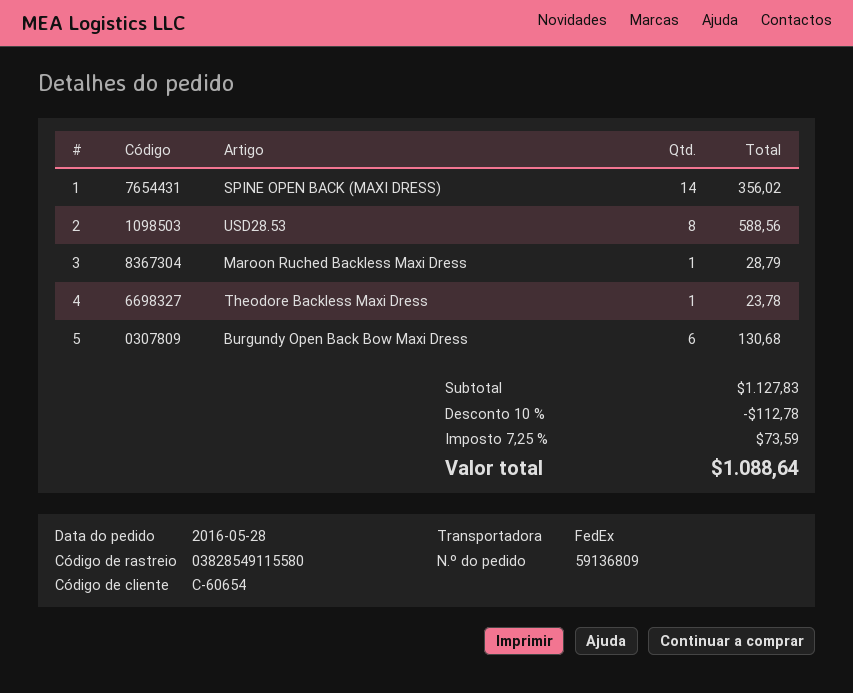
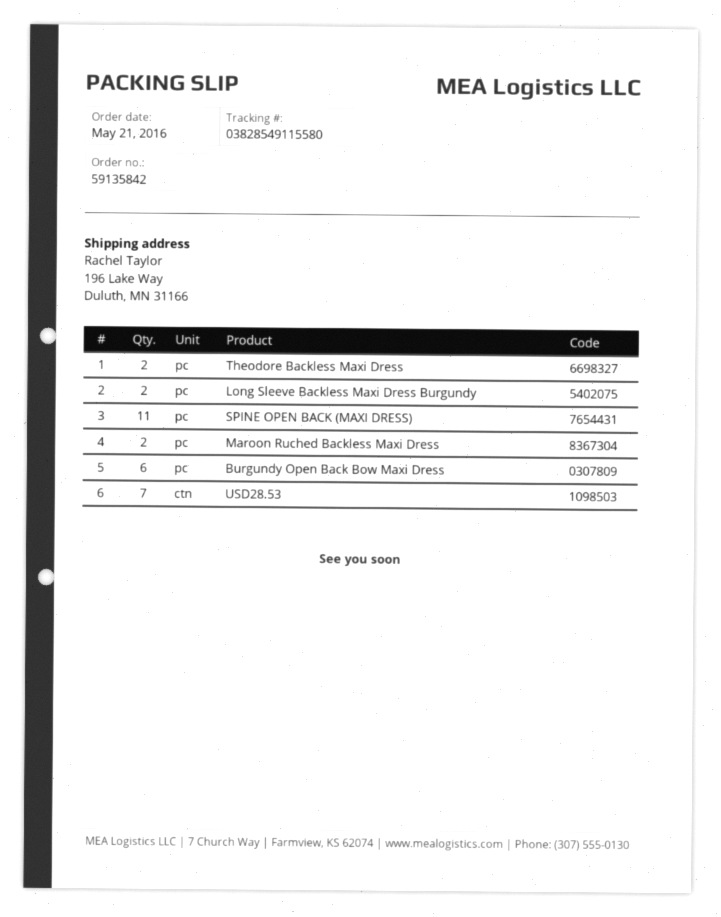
order number: 59136809 -> 59135842
order date: 2016-05-28 -> 2016-05-21
SPINE OPEN BACK (MAXI DRESS): 14 -> 11
USD28.53: 8 -> 7
Maroon Ruched Backless Maxi Dress: 1 -> 2
Theodore Backless Maxi Dress: 1 -> 2
Long Sleeve Backless Maxi Dress Burgundy: none -> 2

